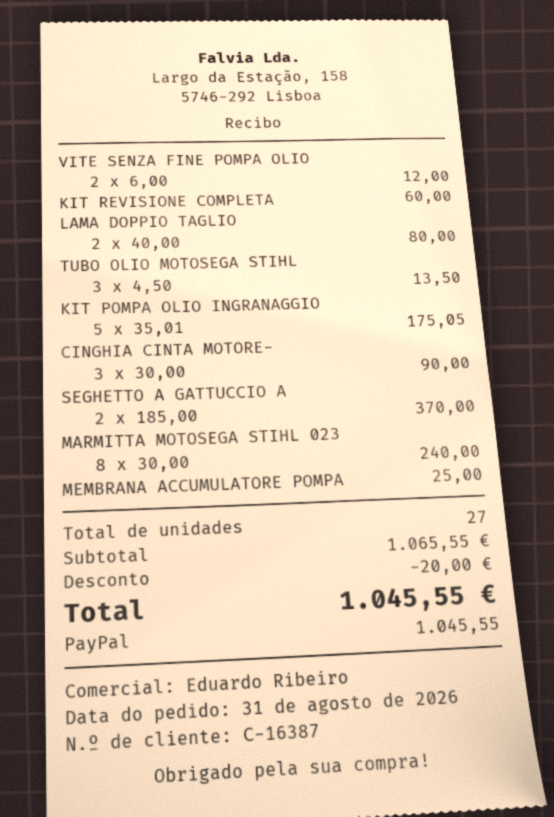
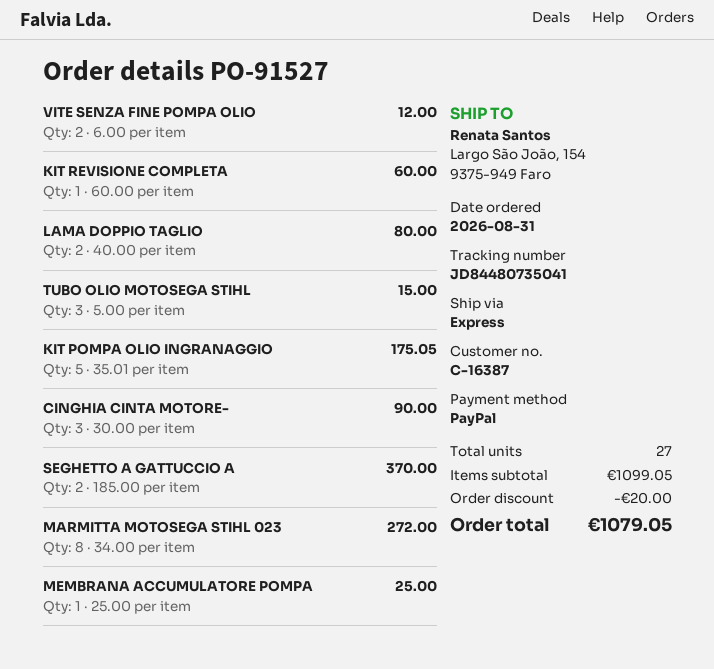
TUBO OLIO MOTOSEGA STIHL: 3 x 4.50 = 13.50 -> 3 x 5.00 = 15.00
MARMITTA MOTOSEGA STIHL 023: 8 x 30.00 = 240.00 -> 8 x 34.00 = 272.00
subtotal: 1065.55 -> 1099.05
total: 1045.55 -> 1079.05

